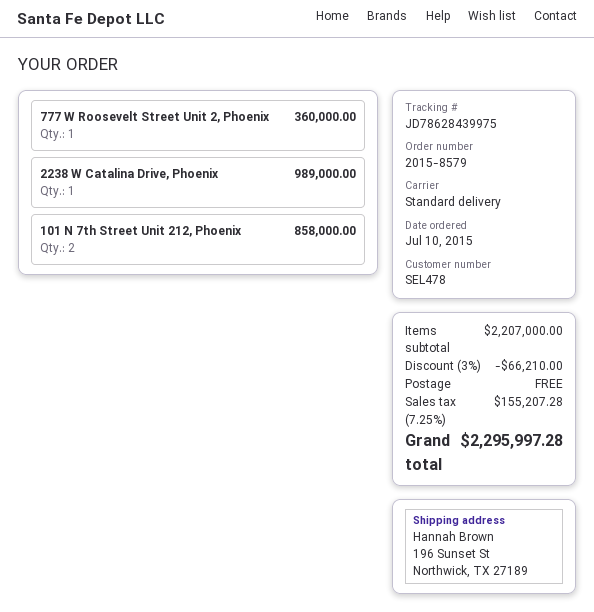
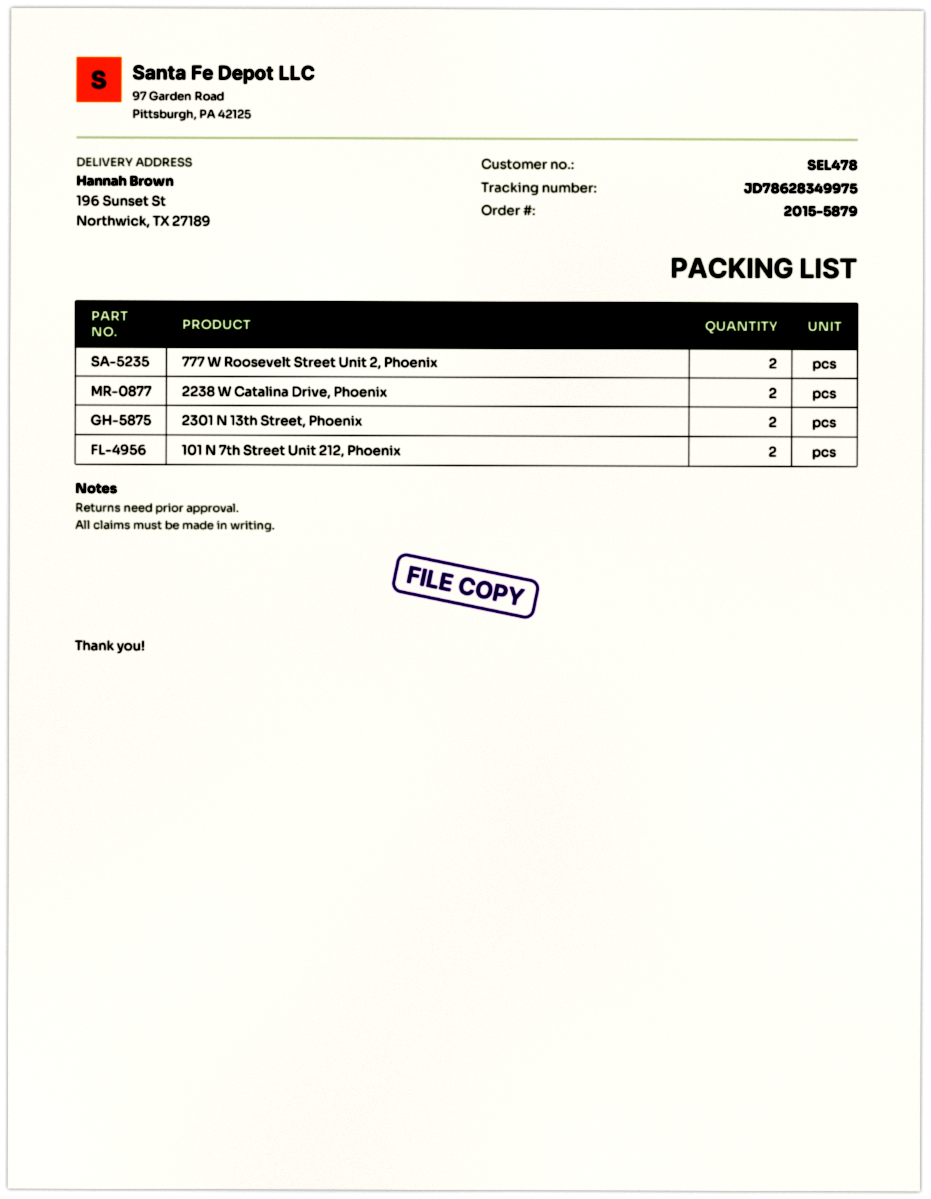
order number: 2015-8579 -> 2015-5879
tracking number: JD78628439975 -> JD78628349975
777 W Roosevelt Street Unit 2, Phoenix: 1 -> 2
2238 W Catalina Drive, Phoenix: 1 -> 2
2301 N 13th Street, Phoenix: none -> 2

